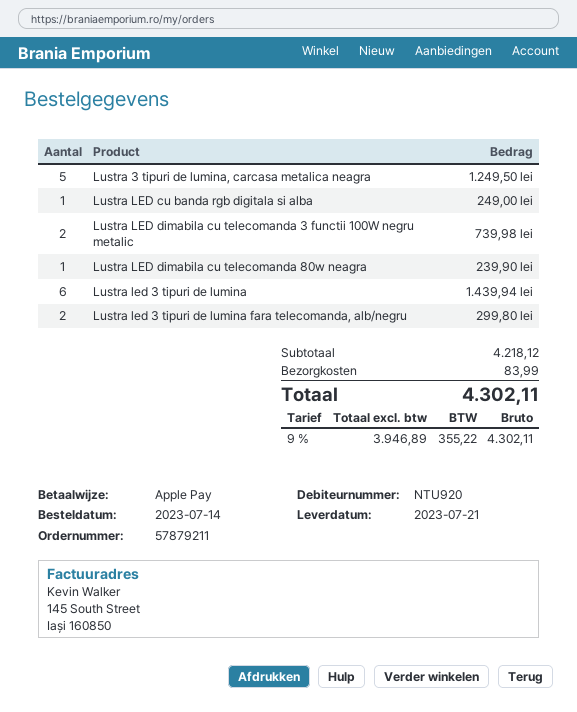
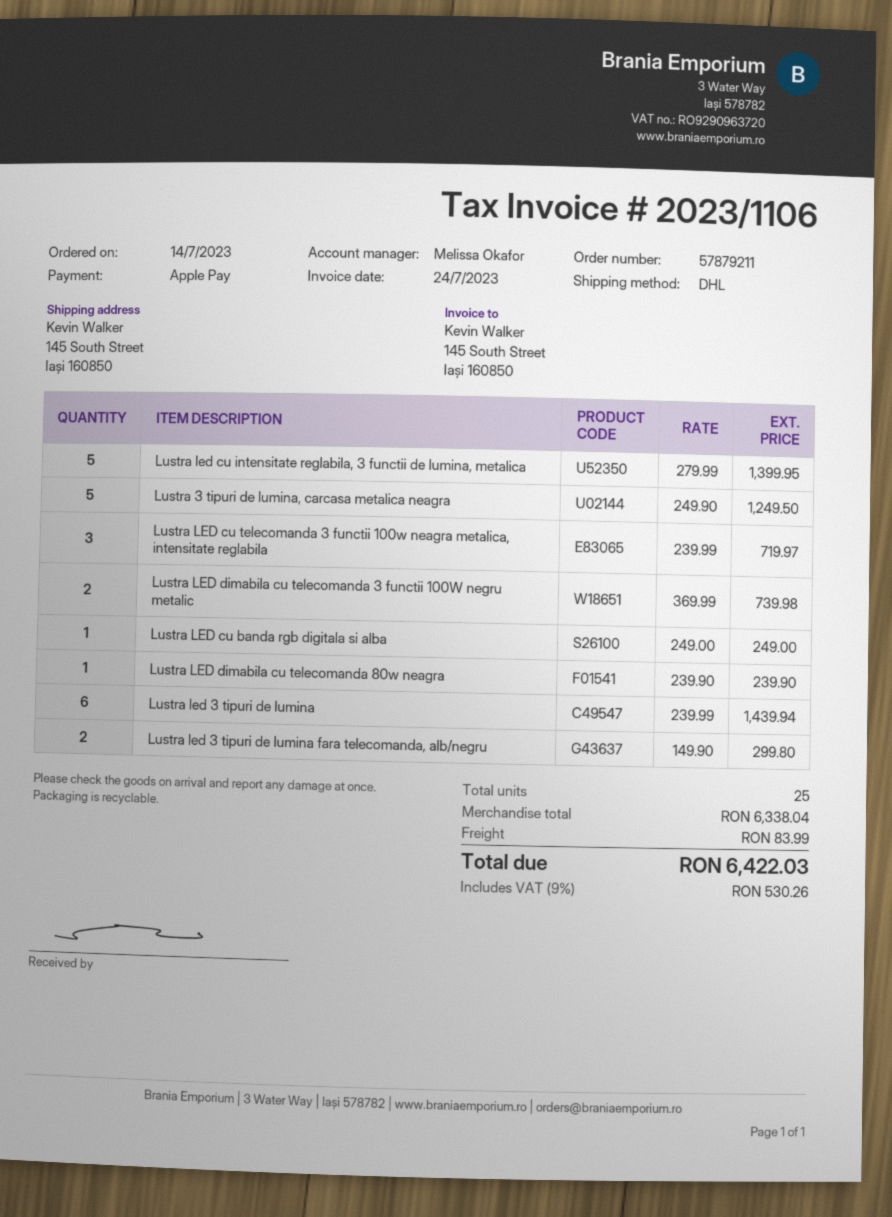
Lustra led cu intensitate reglabila, 3 functii de lumina, metalica: none -> 5 for 1399.95
Lustra LED cu telecomanda 3 functii 100w neagra metalica, intensitate reglabila: none -> 3 for 719.97
subtotal: 4218.12 -> 6338.04
tax: 9% = 355.22 -> 9% = 530.26
total: 4302.11 -> 6422.03

